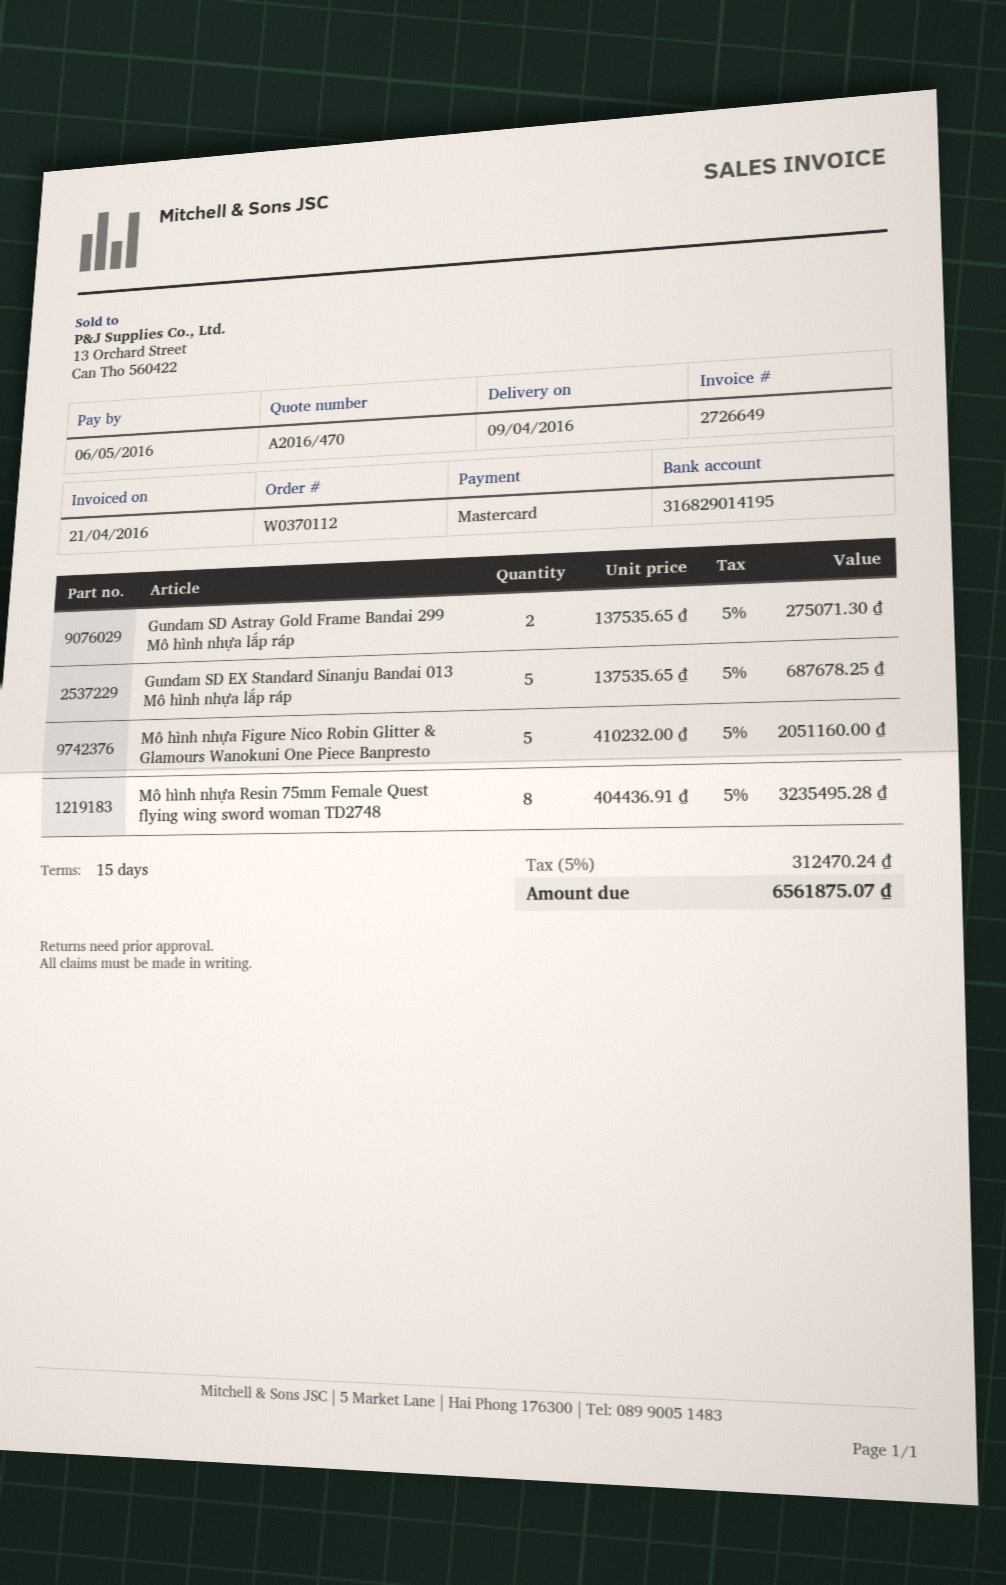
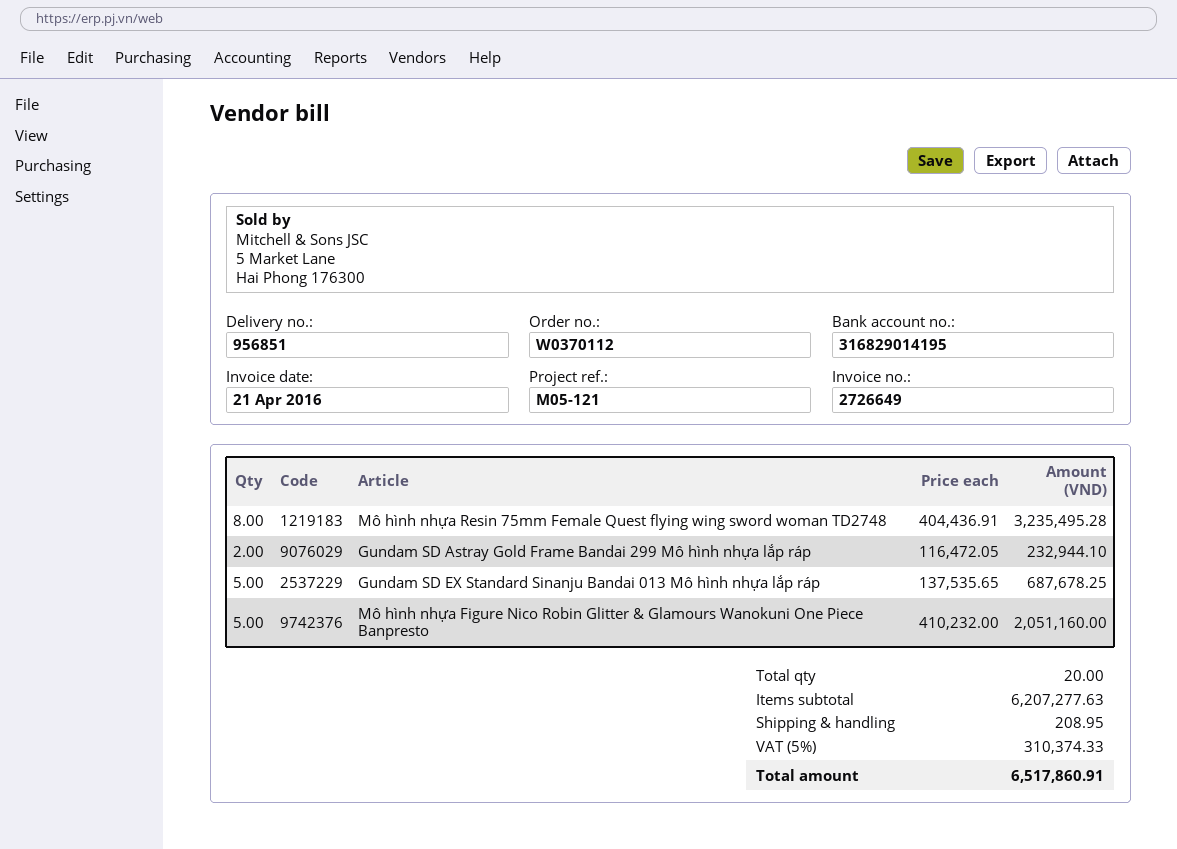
Gundam SD Astray Gold Frame Bandai 299 Mô hình nhựa lắp ráp: 2 x 137535.65 = 275071.30 -> 2 x 116472.05 = 232944.10
shipping: none -> 208.95
tax: 5% = 312470.24 -> 5% = 310374.33
total: 6561875.07 -> 6517860.91

